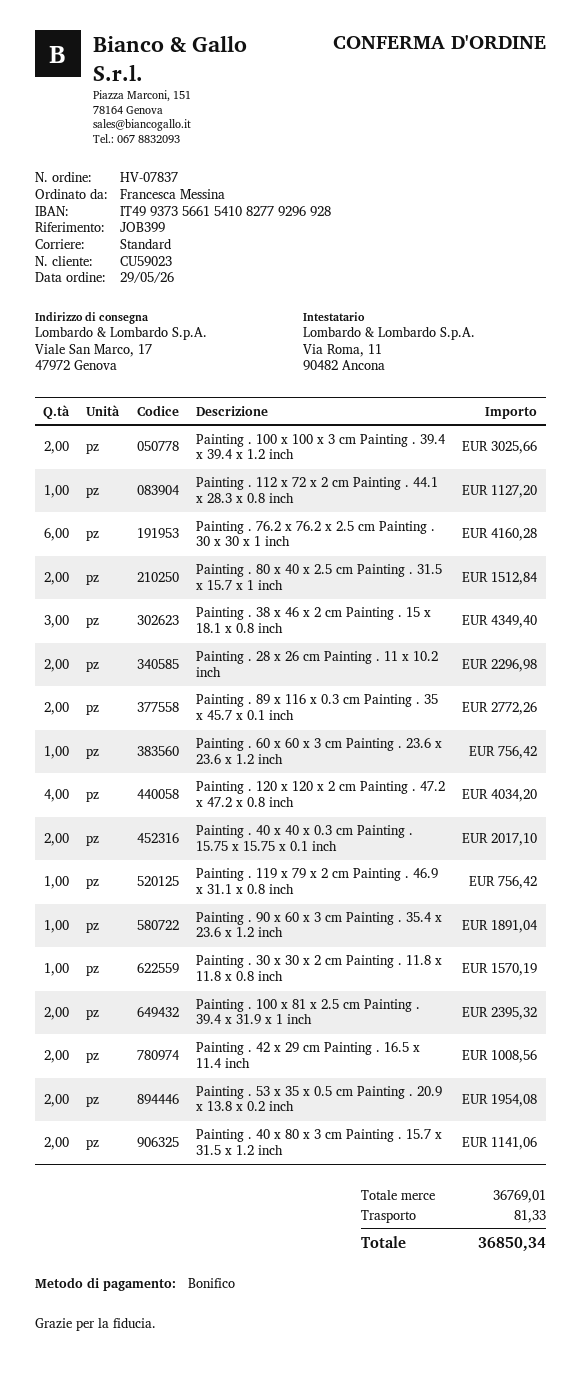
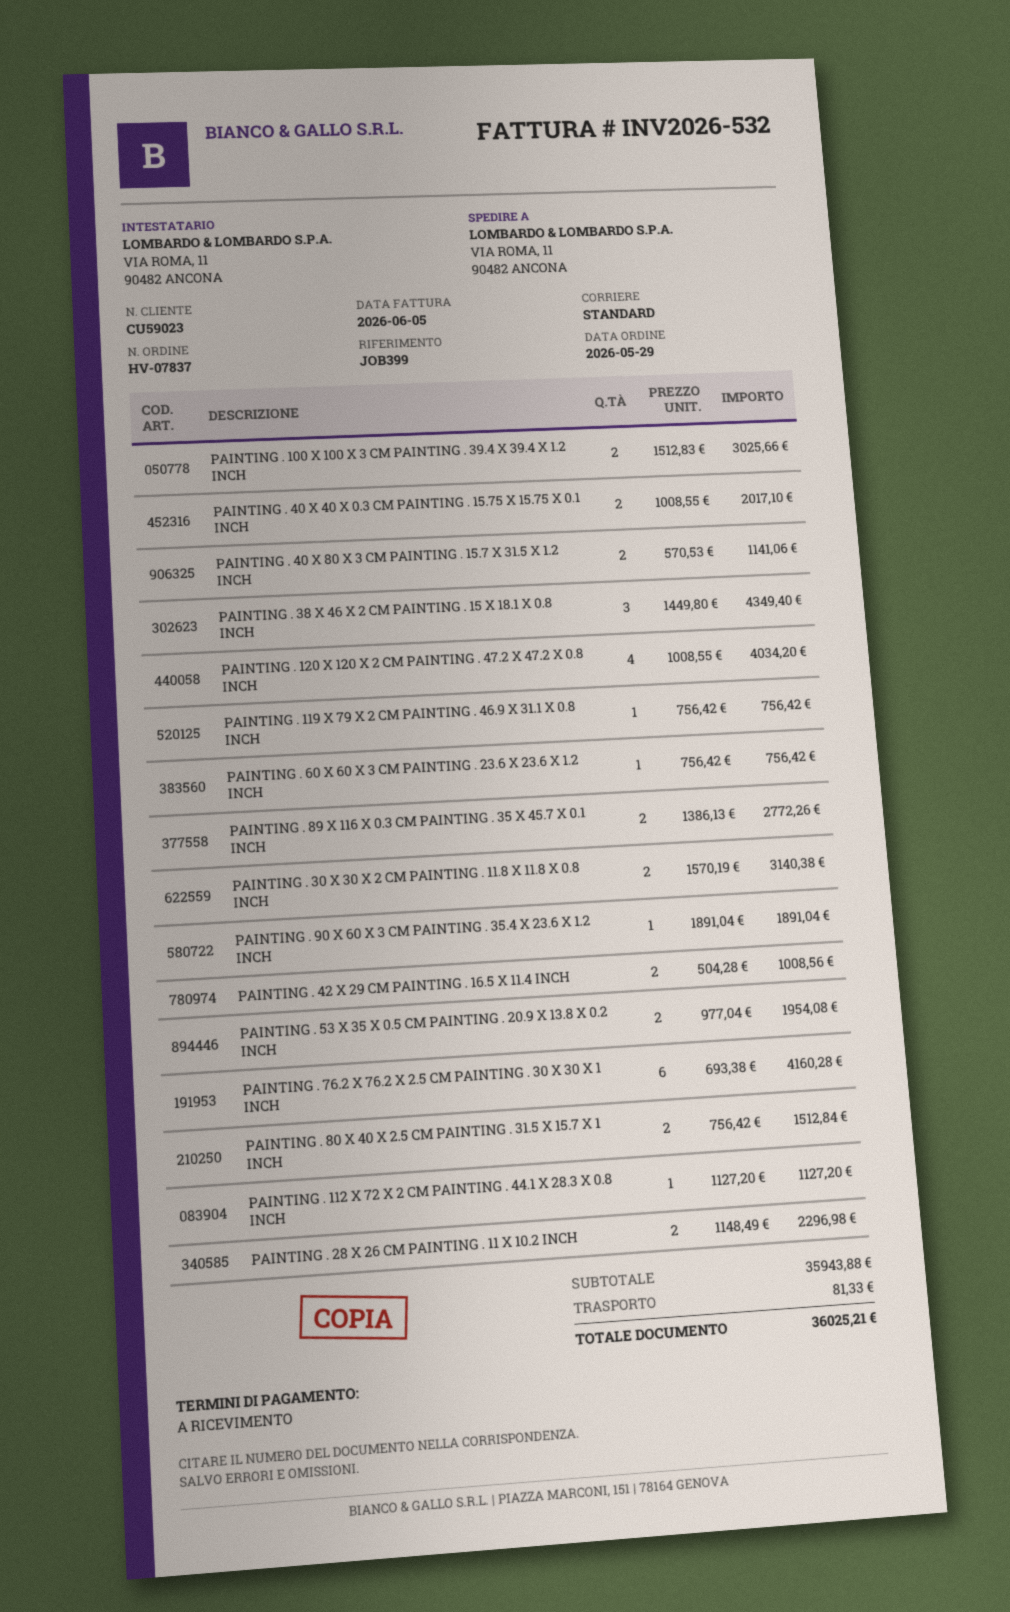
ship to: Viale San Marco, 17, 47972 Genova -> VIA ROMA, 11, 90482 ANCONA
Painting . 30 x 30 x 2 cm Painting . 11.8 x 11.8 x 0.8 inch: 1 for 1570.19 -> 2 for 3140.38
Painting . 100 x 81 x 2.5 cm Painting . 39.4 x 31.9 x 1 inch: 2 for 2395.32 -> none
subtotal: 36769.01 -> 35943.88
total: 36850.34 -> 36025.21

